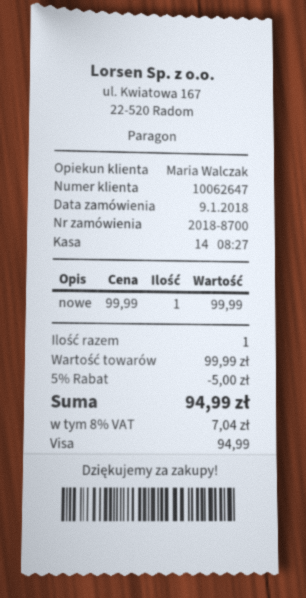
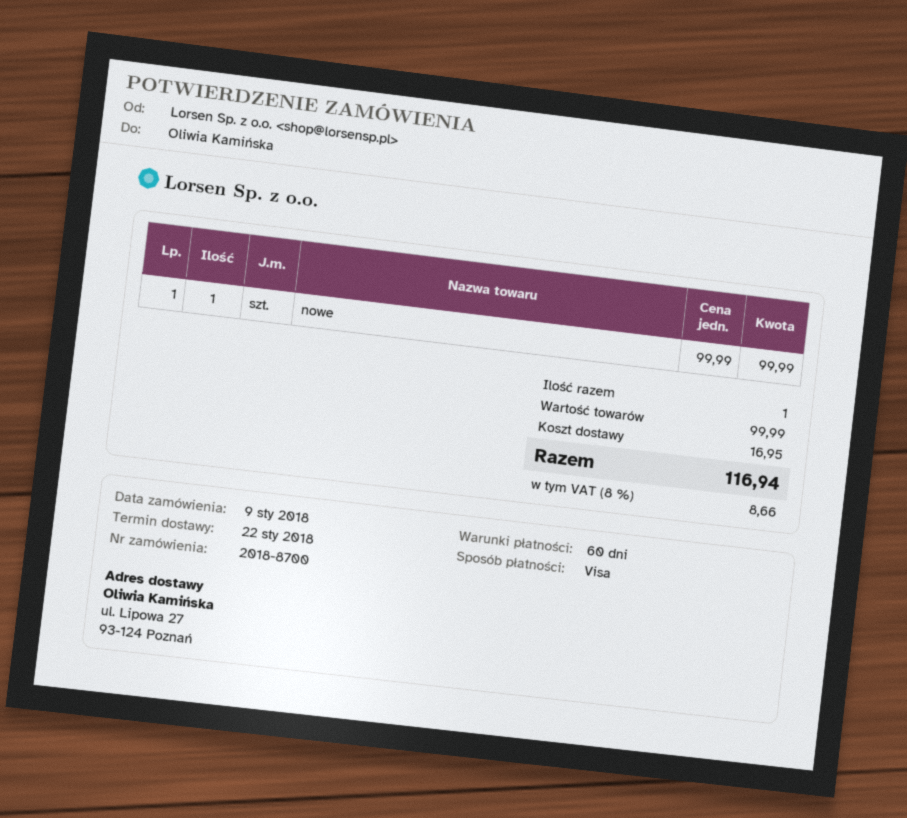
discount: 5% = 5.00 -> none
shipping: none -> 16.95
tax: 8% = 7.04 -> 8% = 8.66
total: 94.99 -> 116.94

